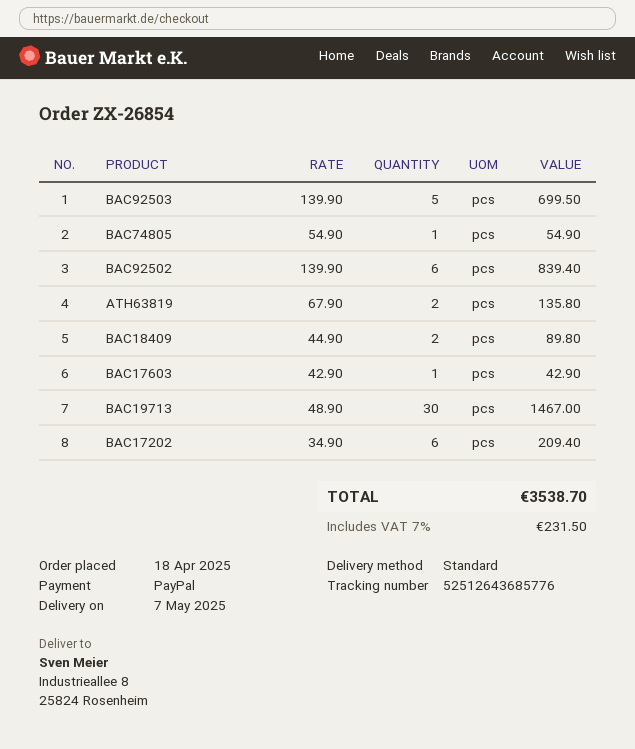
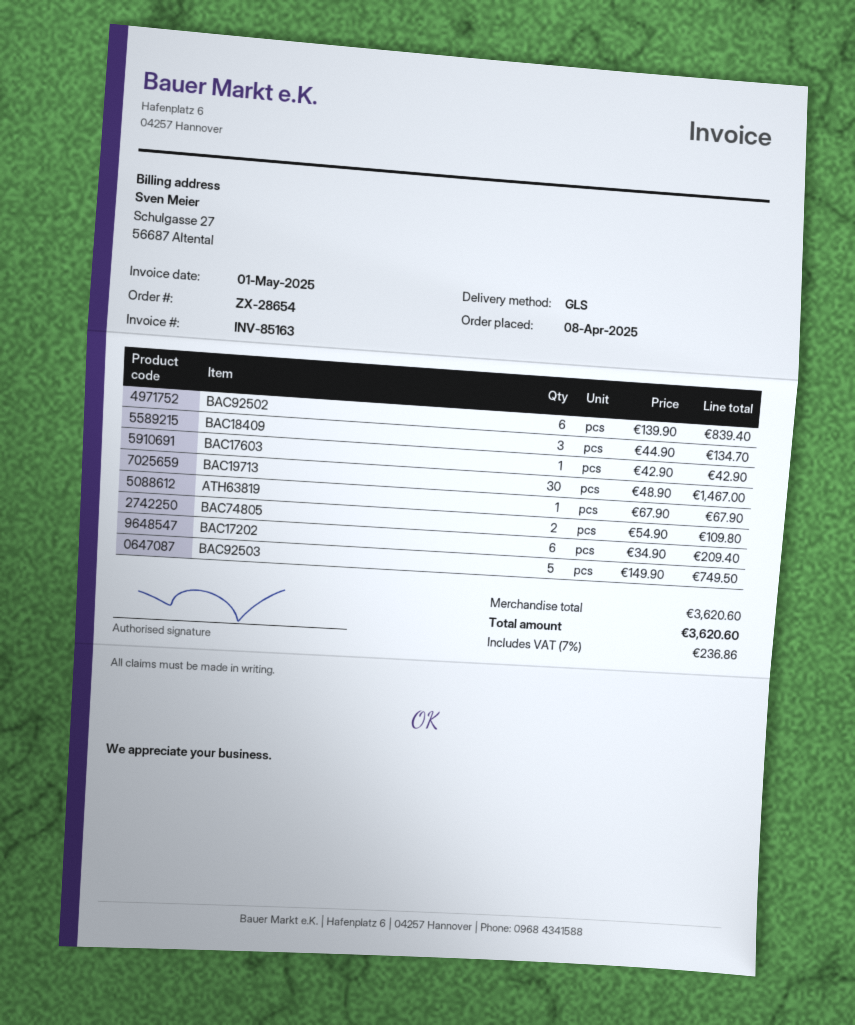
order number: ZX-26854 -> ZX-28654
order date: 2025-04-18 -> 2025-04-08
shipping method: standard -> GLS
BAC92503: 5 x 139.90 = 699.50 -> 5 x 149.90 = 749.50
BAC74805: 1 x 54.90 = 54.90 -> 2 x 54.90 = 109.80
ATH63819: 2 x 67.90 = 135.80 -> 1 x 67.90 = 67.90
BAC18409: 2 x 44.90 = 89.80 -> 3 x 44.90 = 134.70
tax: 7% = 231.50 -> 7% = 236.86
total: 3538.70 -> 3620.60

